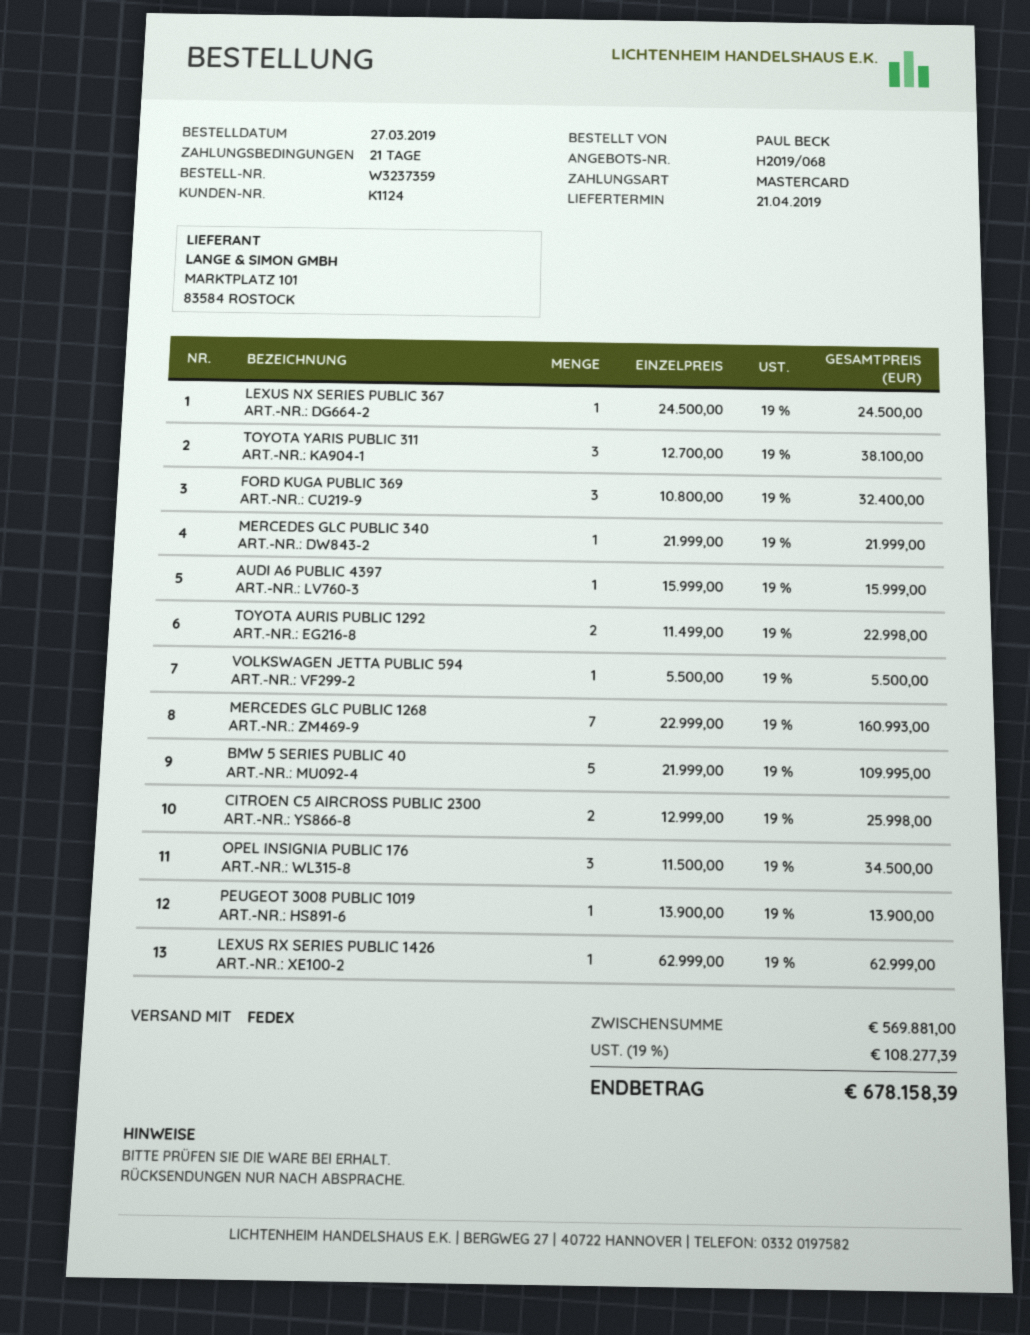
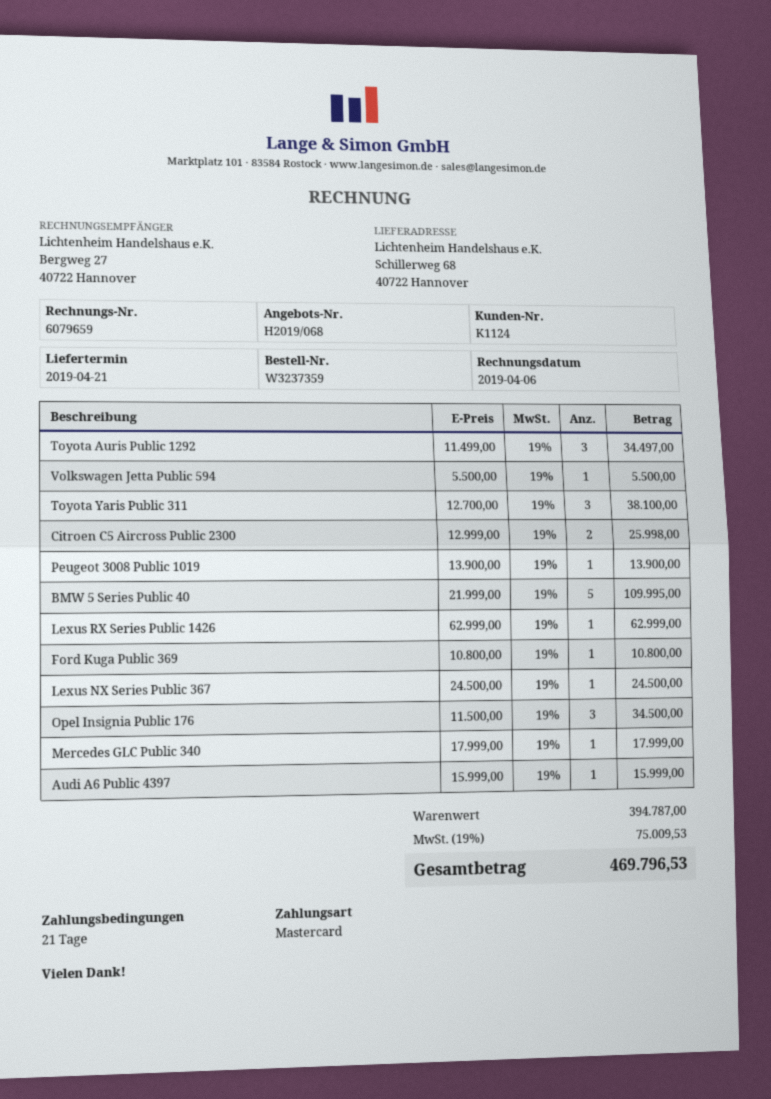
FORD KUGA PUBLIC 369: 3 x 10800.00 = 32400.00 -> 1 x 10800.00 = 10800.00
MERCEDES GLC PUBLIC 340: 1 x 21999.00 = 21999.00 -> 1 x 17999.00 = 17999.00
TOYOTA AURIS PUBLIC 1292: 2 x 11499.00 = 22998.00 -> 3 x 11499.00 = 34497.00
MERCEDES GLC PUBLIC 1268: 7 x 22999.00 = 160993.00 -> none
subtotal: 569881.00 -> 394787.00
tax: 19% = 108277.39 -> 19% = 75009.53
total: 678158.39 -> 469796.53

